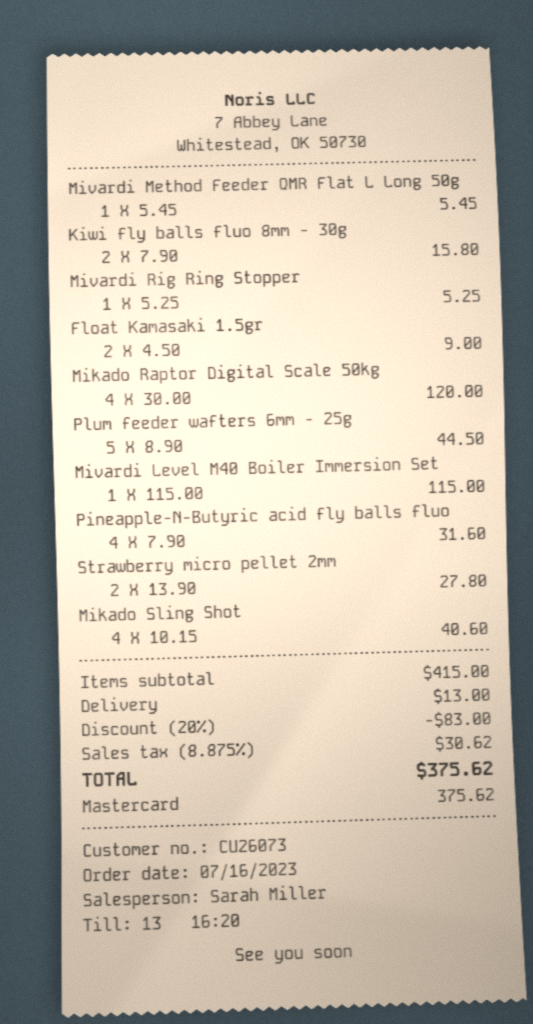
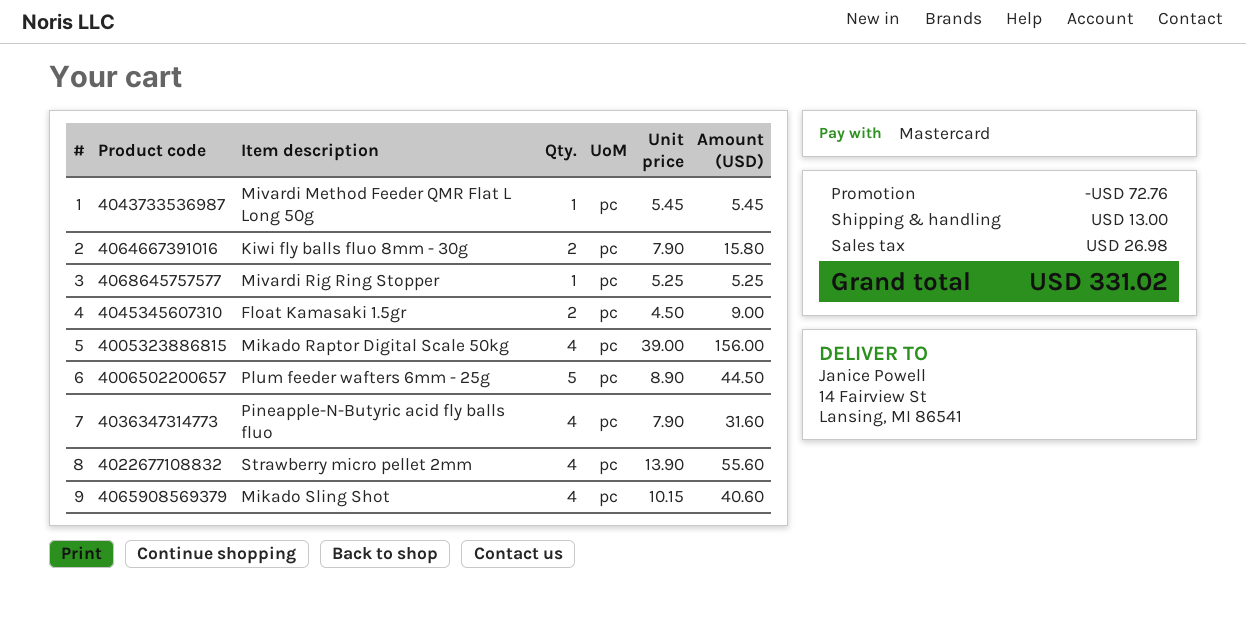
Mikado Raptor Digital Scale 50kg: 4 x 30.00 = 120.00 -> 4 x 39.00 = 156.00
Mivardi Level M40 Boiler Immersion Set: 1 x 115.00 = 115.00 -> none
Strawberry micro pellet 2mm: 2 x 13.90 = 27.80 -> 4 x 13.90 = 55.60
discount: 83.00 -> 72.76
tax: 30.62 -> 26.98
total: 375.62 -> 331.02

